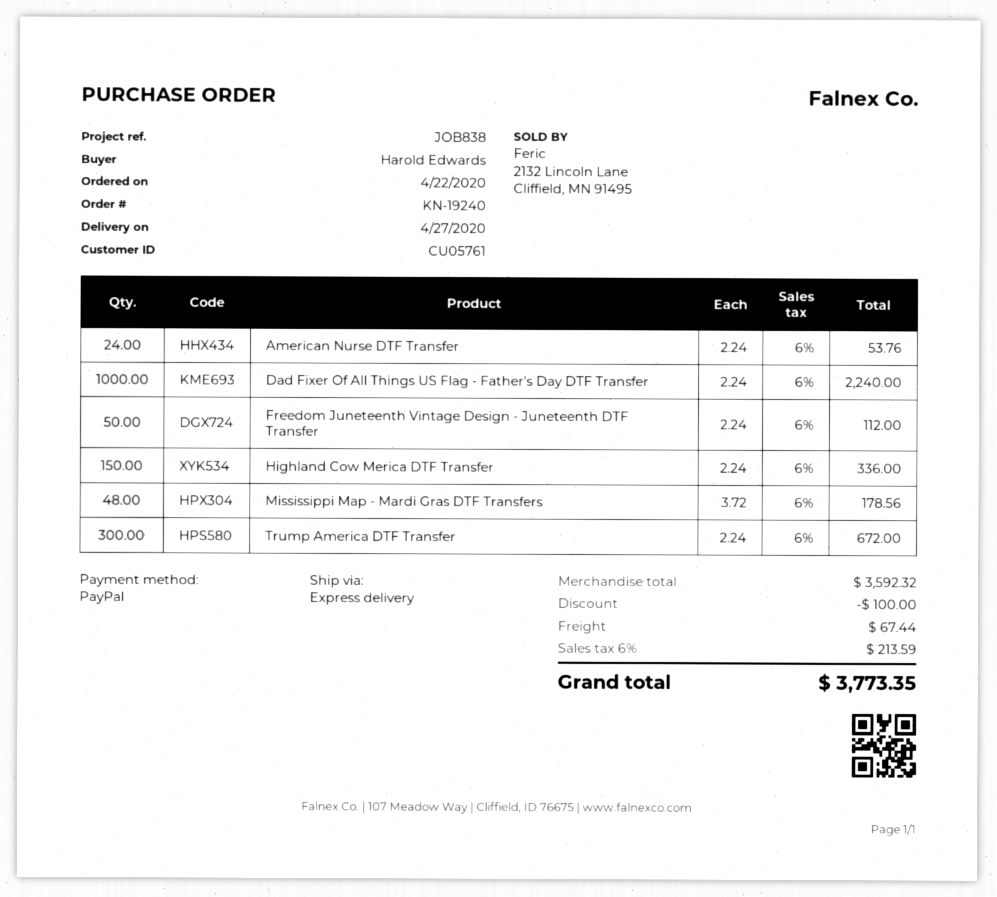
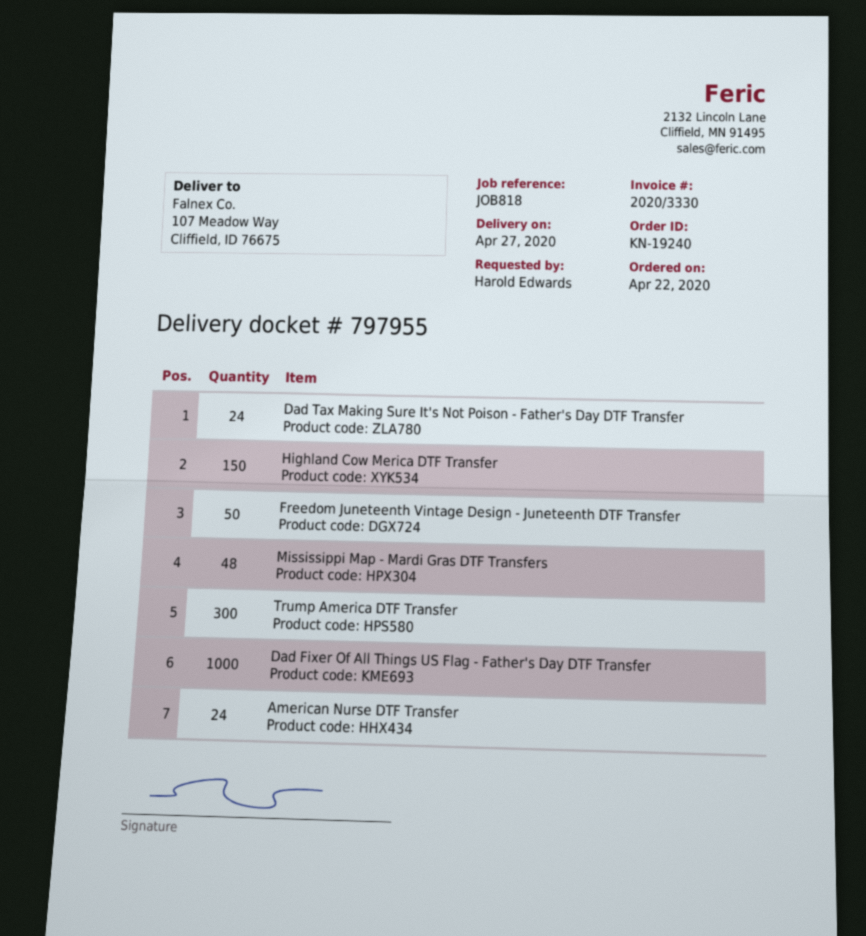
reference: JOB838 -> JOB818
Dad Tax Making Sure It's Not Poison - Father's Day DTF Transfer: none -> 24

